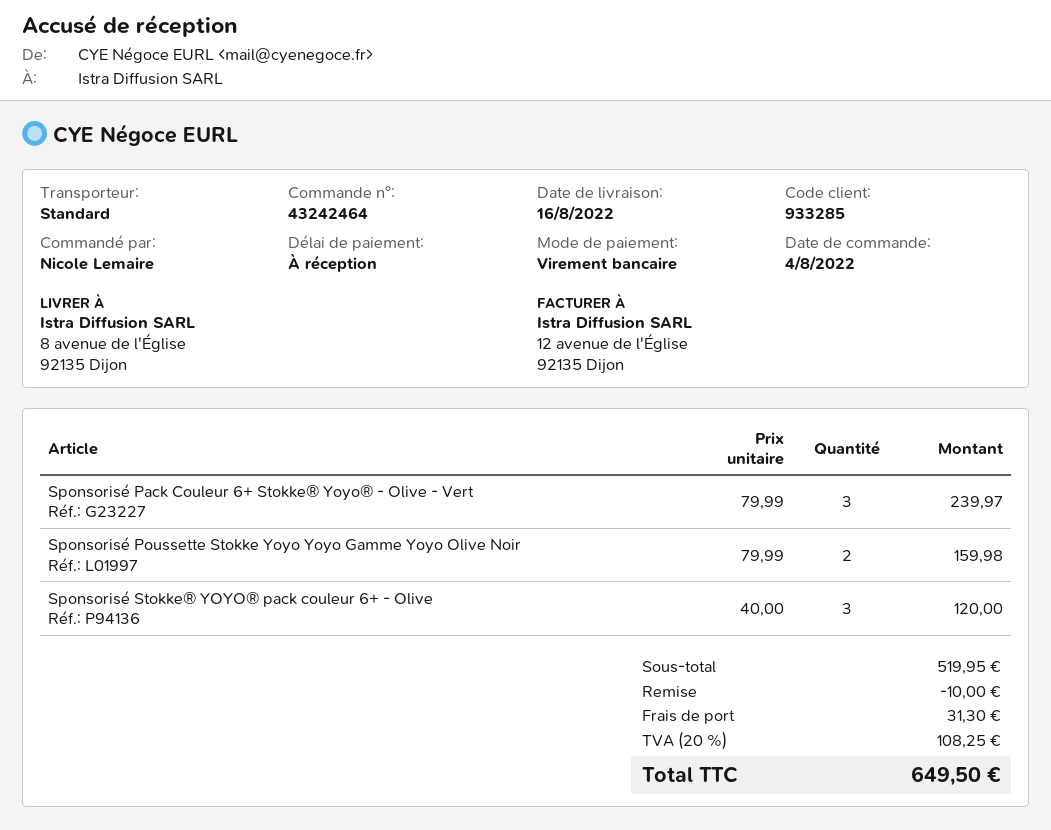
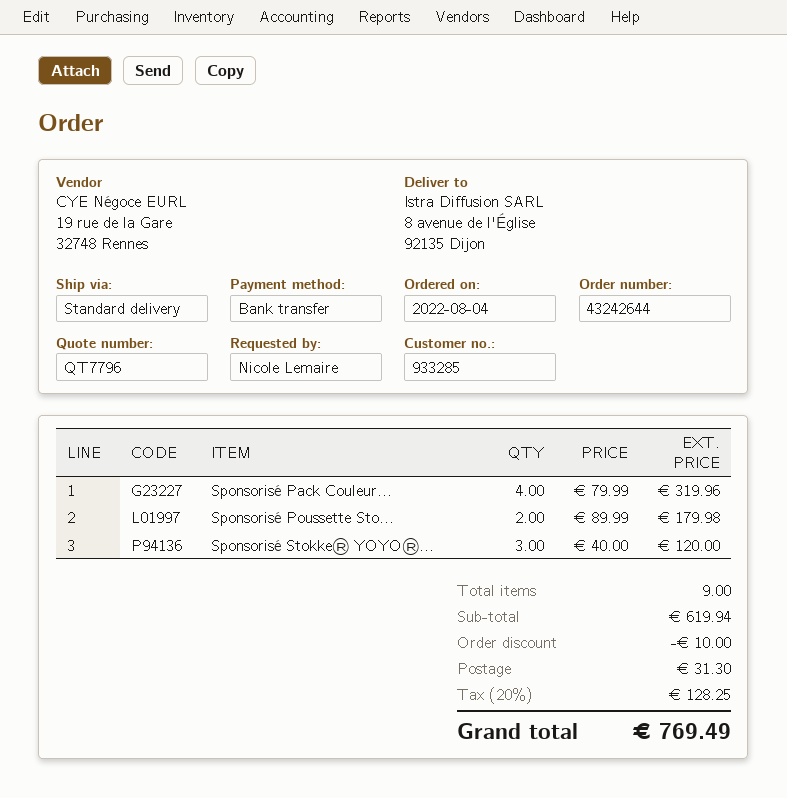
order number: 43242464 -> 43242644
Sponsorisé Pack Couleur 6+ Stokke® Yoyo® - Olive - Vert: 3 x 79.99 = 239.97 -> 4 x 79.99 = 319.96
Sponsorisé Poussette Stokke Yoyo Yoyo Gamme Yoyo Olive Noir: 2 x 79.99 = 159.98 -> 2 x 89.99 = 179.98
subtotal: 519.95 -> 619.94
tax: 20% = 108.25 -> 20% = 128.25
total: 649.50 -> 769.49

